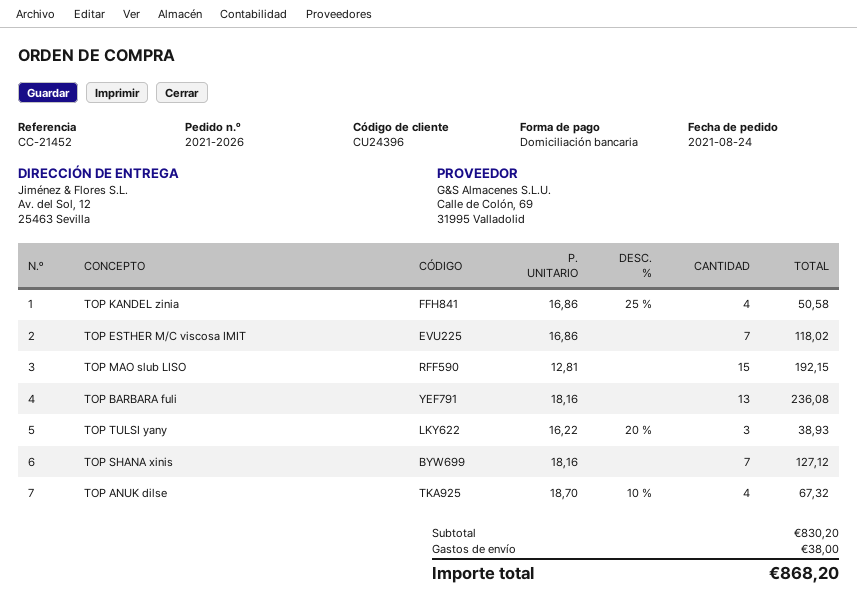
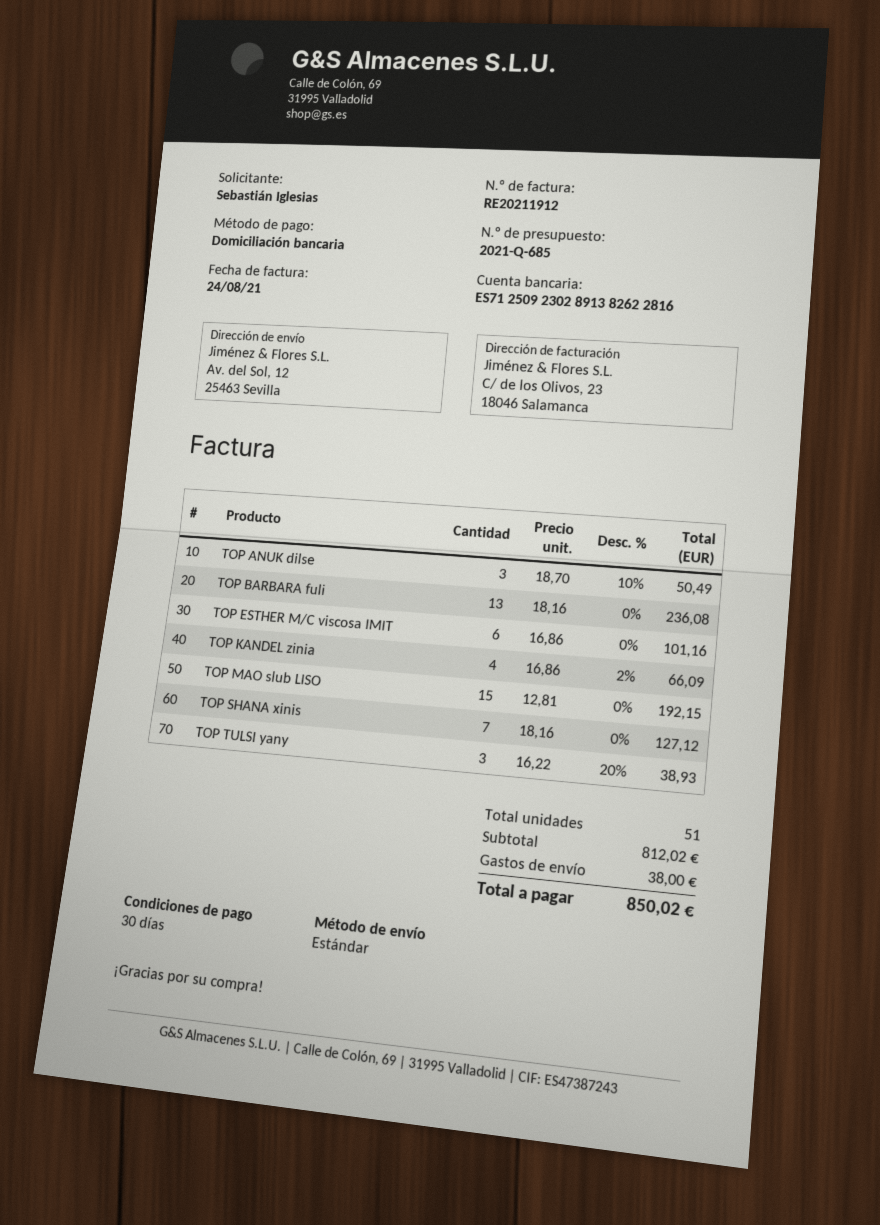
TOP KANDEL zinia: 4 x 16.86 - 25% = 50.58 -> 4 x 16.86 - 2% = 66.09
TOP ESTHER M/C viscosa IMIT: 7 x 16.86 = 118.02 -> 6 x 16.86 = 101.16
TOP ANUK dilse: 4 x 18.70 - 10% = 67.32 -> 3 x 18.70 - 10% = 50.49
subtotal: 830.20 -> 812.02
total: 868.20 -> 850.02

